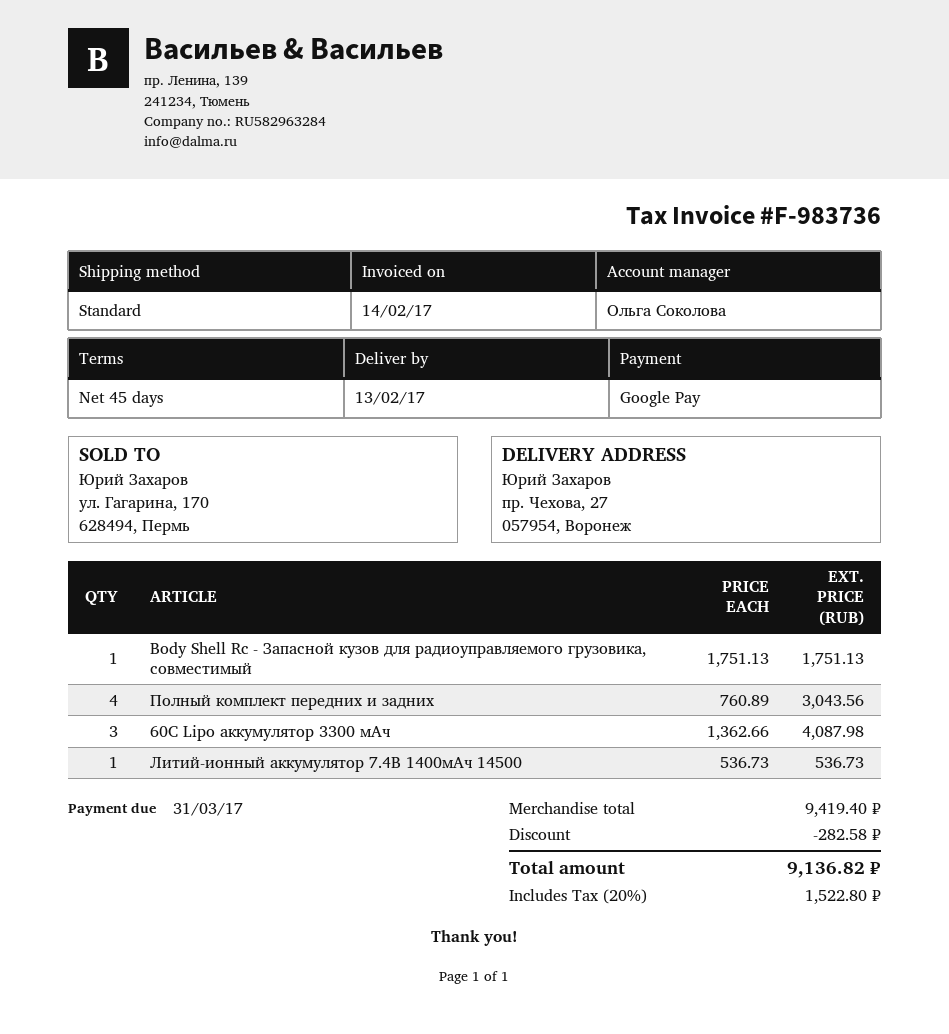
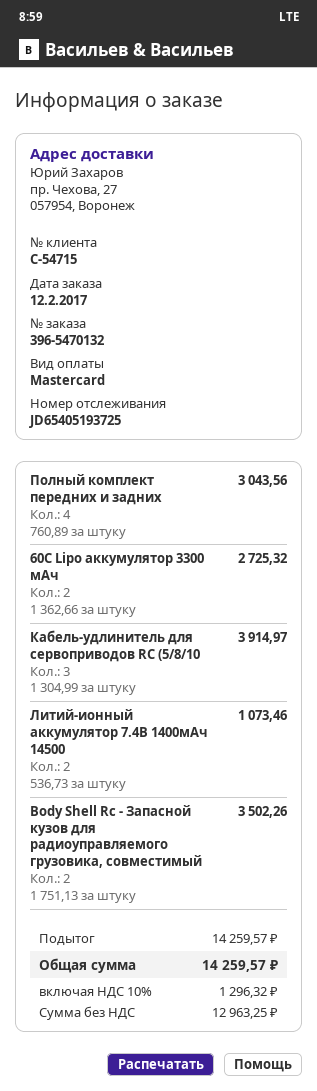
payment method: Google Pay -> Mastercard
Body Shell Rc - Запасной кузов для радиоуправляемого грузовика, совместимый: 1 x 1751.13 = 1751.13 -> 2 x 1751.13 = 3502.26
60C Lipo аккумулятор 3300 мАч: 3 x 1362.66 = 4087.98 -> 2 x 1362.66 = 2725.32
Литий-ионный аккумулятор 7.4В 1400мАч 14500: 1 x 536.73 = 536.73 -> 2 x 536.73 = 1073.46
Кабель-удлинитель для сервоприводов RC (5/8/10: none -> 3 x 1304.99 = 3914.97
subtotal: 9419.40 -> 14259.57
discount: 282.58 -> none
tax: 20% = 1522.80 -> 10% = 1296.32
total: 9136.82 -> 14259.57

